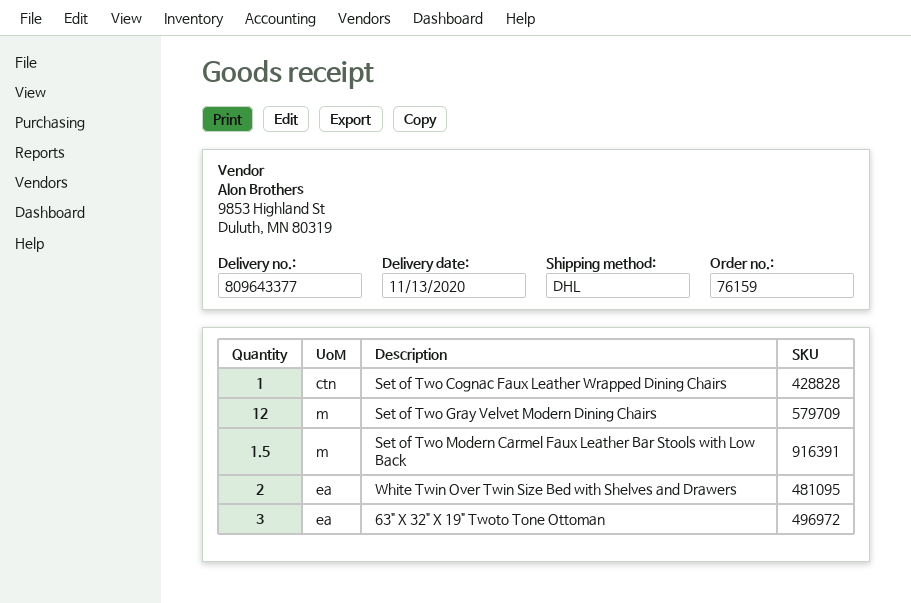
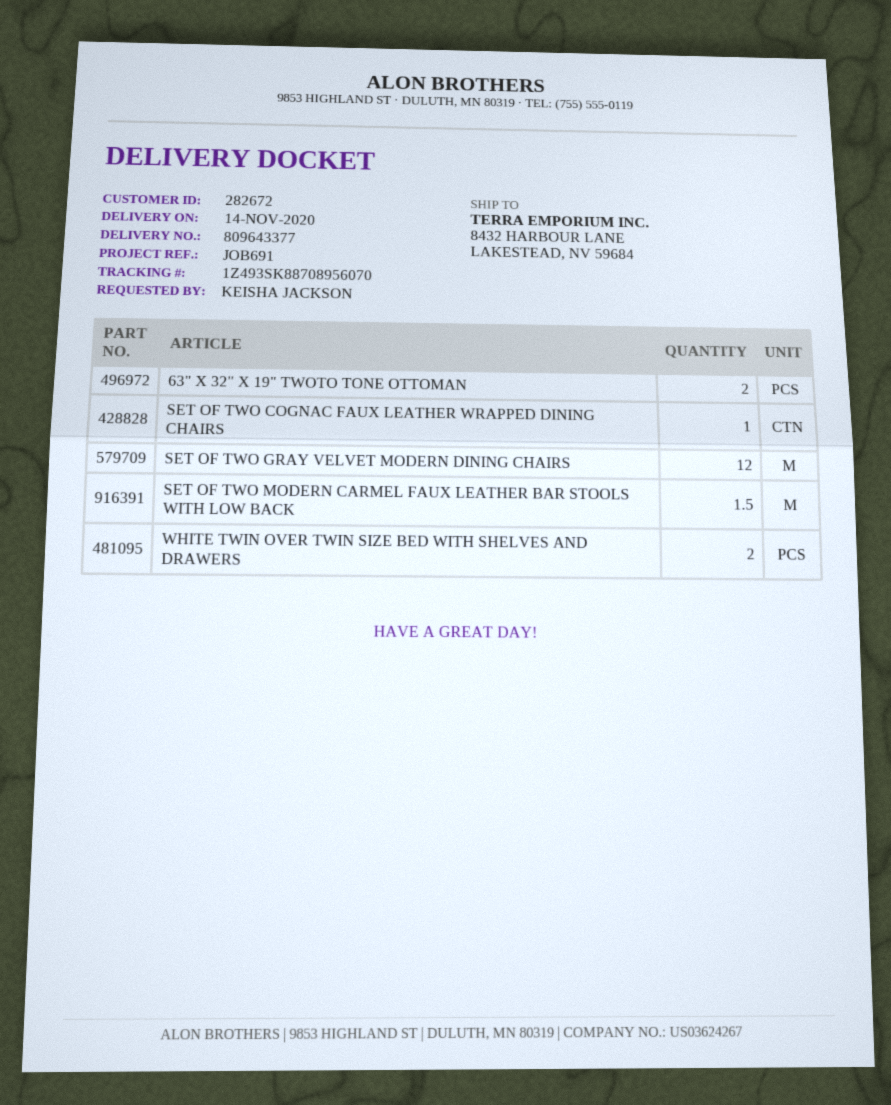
delivery date: 2020-11-13 -> 2020-11-14
63" X 32" X 19" Twoto Tone Ottoman: 3 -> 2

